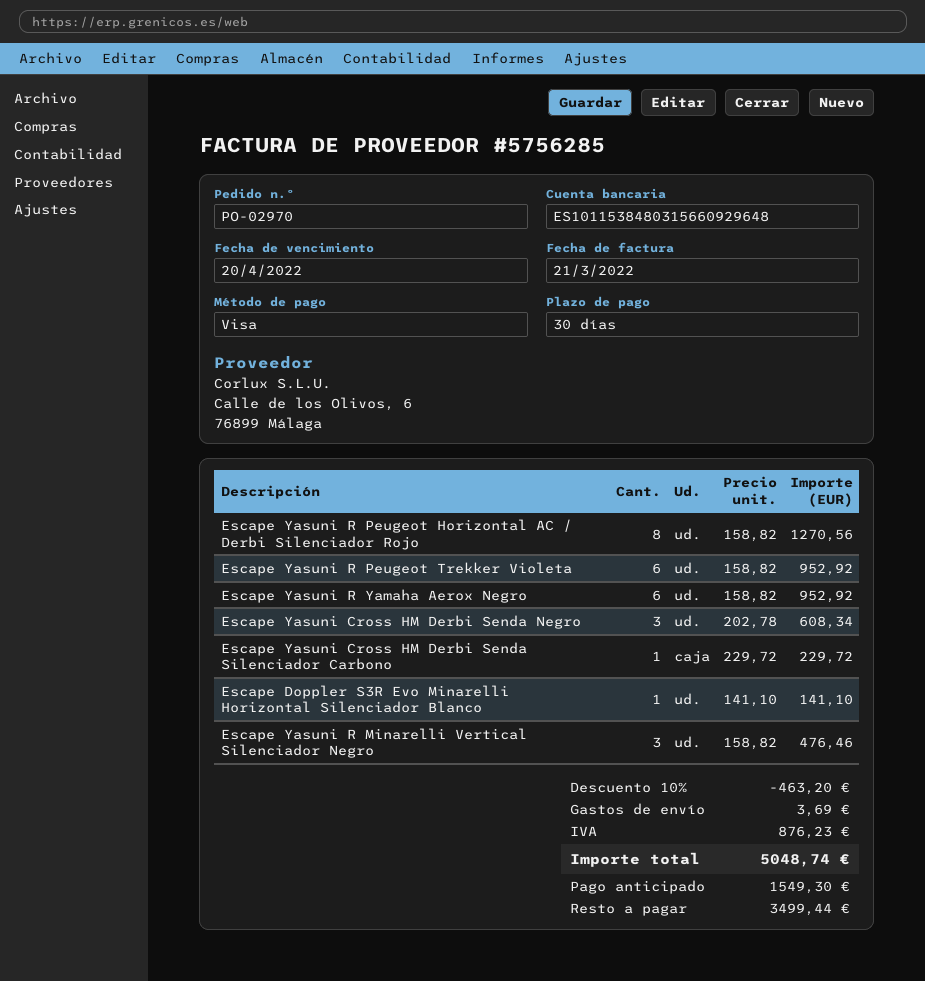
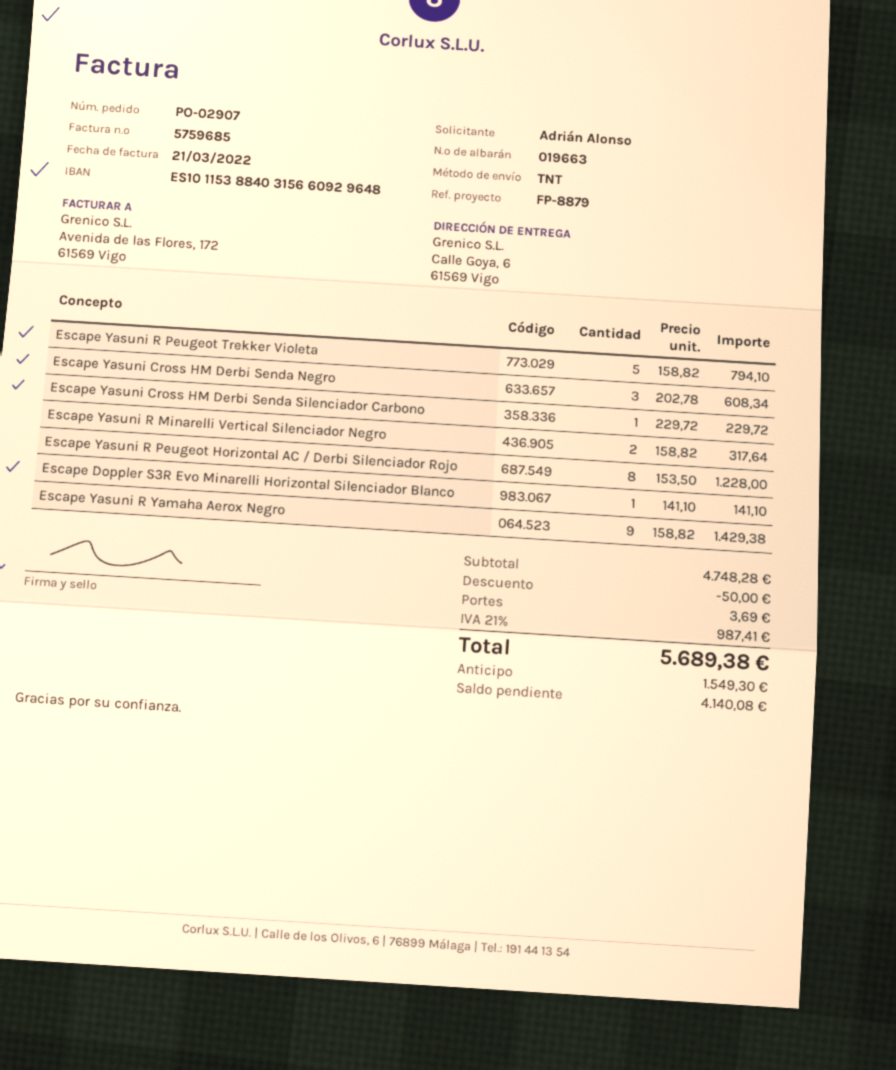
order number: PO-02970 -> PO-02907
invoice number: 5756285 -> 5759685
bank account: ES1011538480315660929648 -> ES1011538840315660929648
Escape Yasuni R Peugeot Horizontal AC / Derbi Silenciador Rojo: 8 x 158.82 = 1270.56 -> 8 x 153.50 = 1228.00
Escape Yasuni R Peugeot Trekker Violeta: 6 x 158.82 = 952.92 -> 5 x 158.82 = 794.10
Escape Yasuni R Yamaha Aerox Negro: 6 x 158.82 = 952.92 -> 9 x 158.82 = 1429.38
Escape Yasuni R Minarelli Vertical Silenciador Negro: 3 x 158.82 = 476.46 -> 2 x 158.82 = 317.64
discount: 463.20 -> 50.00
tax: 876.23 -> 987.41
total: 5048.74 -> 5689.38
balance: 3499.44 -> 4140.08

